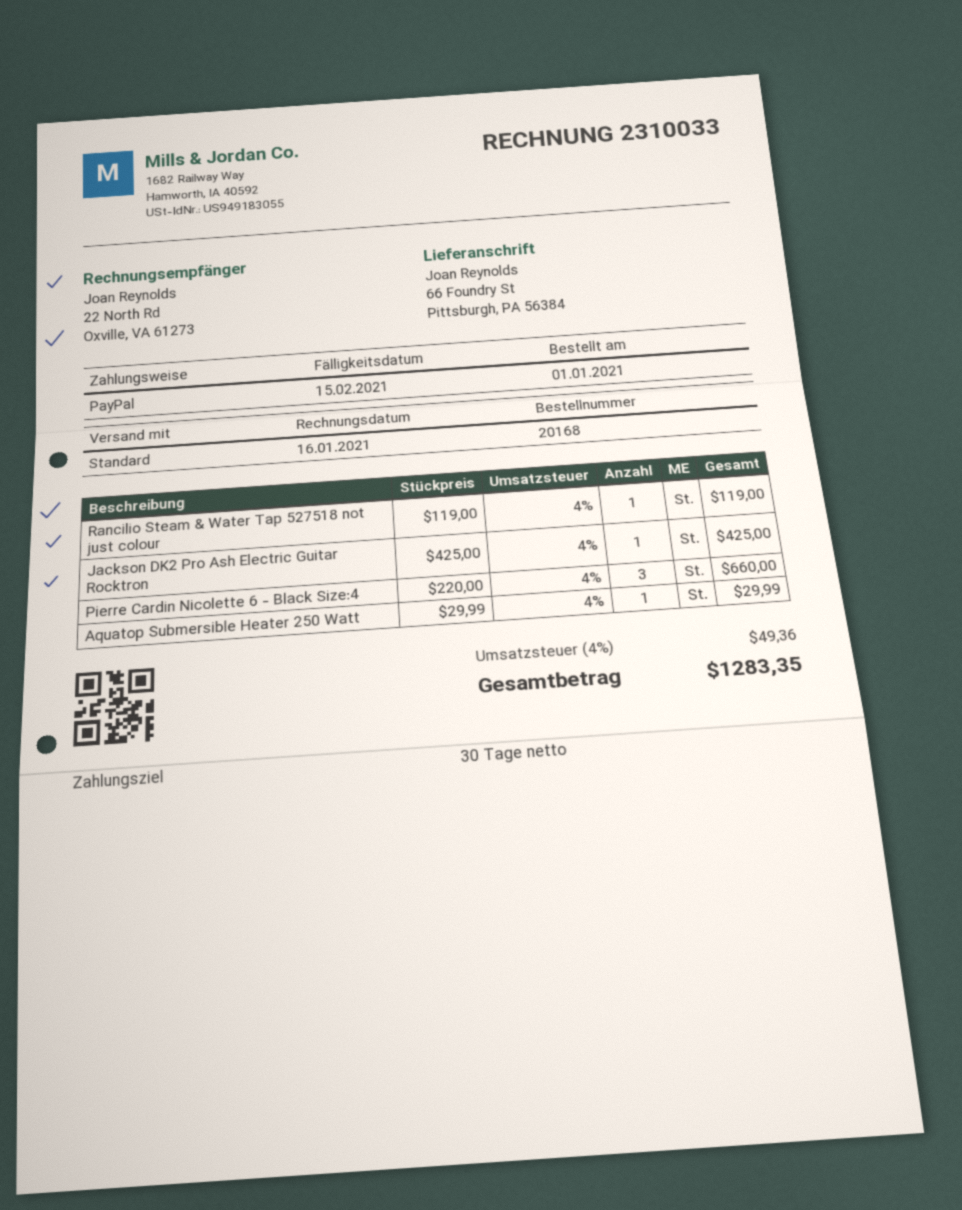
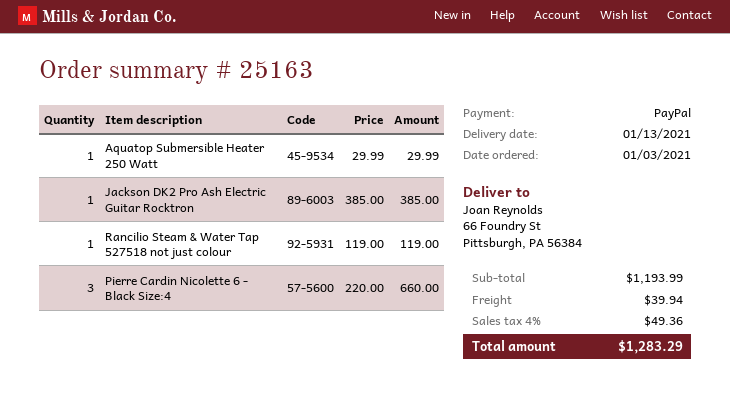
order number: 20168 -> 25163
order date: 2021-01-01 -> 2021-01-03
Jackson DK2 Pro Ash Electric Guitar Rocktron: 1 x 425.00 = 425.00 -> 1 x 385.00 = 385.00
shipping: none -> 39.94
total: 1283.35 -> 1283.29

